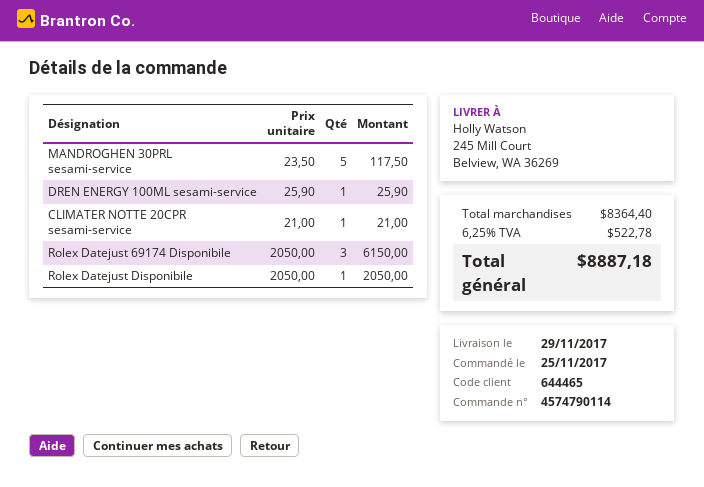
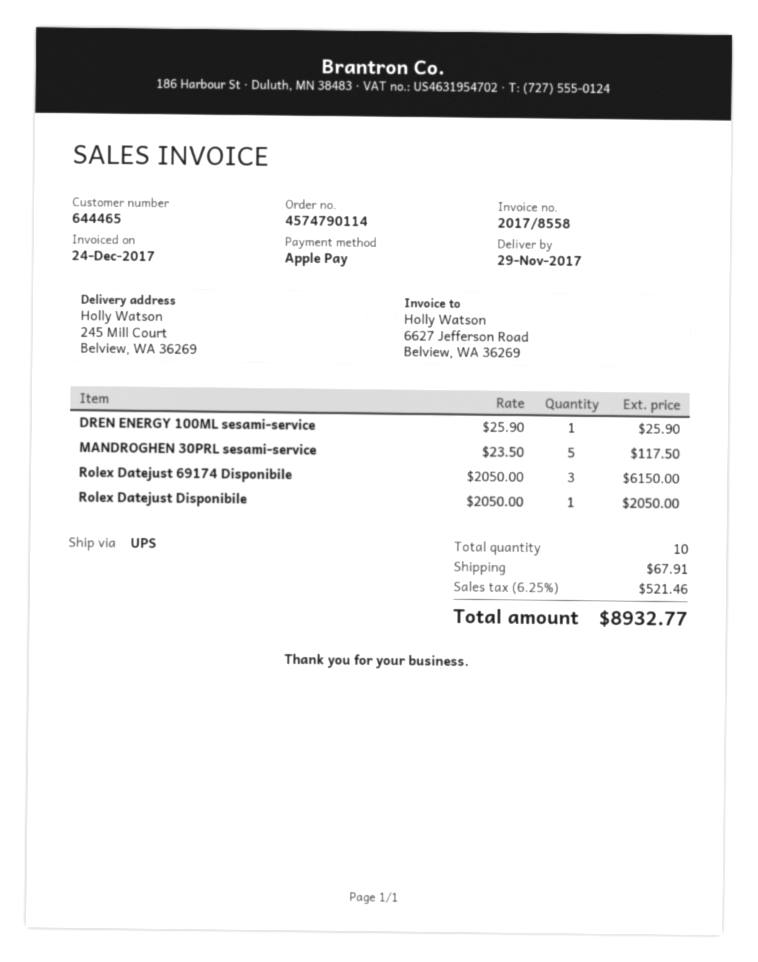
CLIMATER NOTTE 20CPR sesami-service: 1 x 21.00 = 21.00 -> none
shipping: none -> 67.91
tax: 6.25% = 522.78 -> 6.25% = 521.46
total: 8887.18 -> 8932.77

